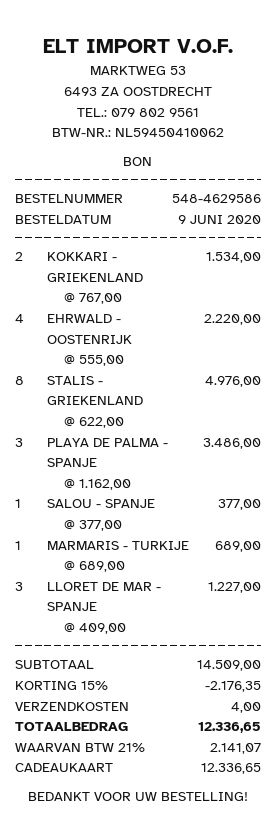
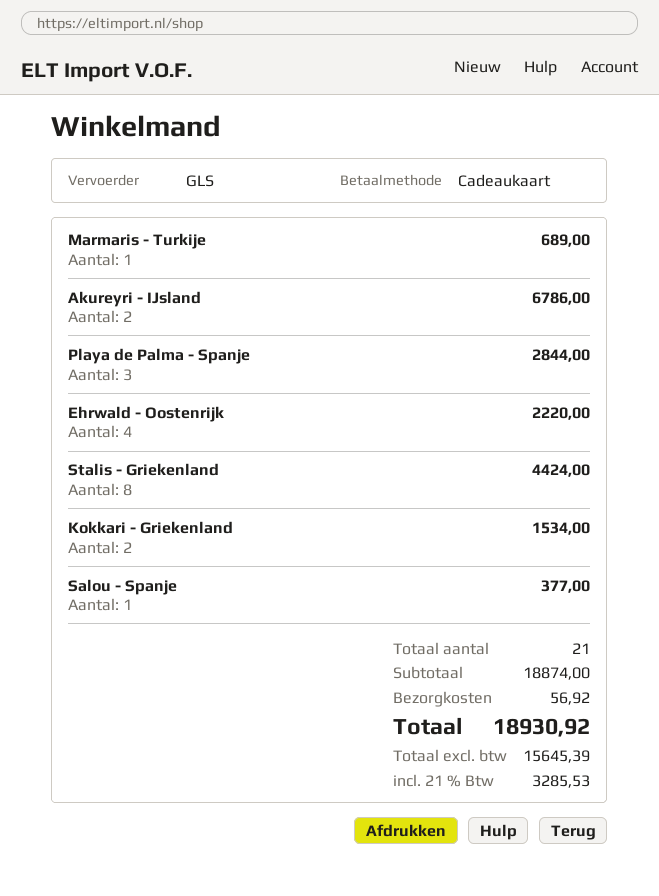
STALIS - GRIEKENLAND: 8 for 4976.00 -> 8 for 4424.00
PLAYA DE PALMA - SPANJE: 3 for 3486.00 -> 3 for 2844.00
LLORET DE MAR - SPANJE: 3 for 1227.00 -> none
Akureyri - IJsland: none -> 2 for 6786.00
subtotal: 14509.00 -> 18874.00
discount: 15% = 2176.35 -> none
shipping: 4.00 -> 56.92
tax: 21% = 2141.07 -> 21% = 3285.53
total: 12336.65 -> 18930.92

